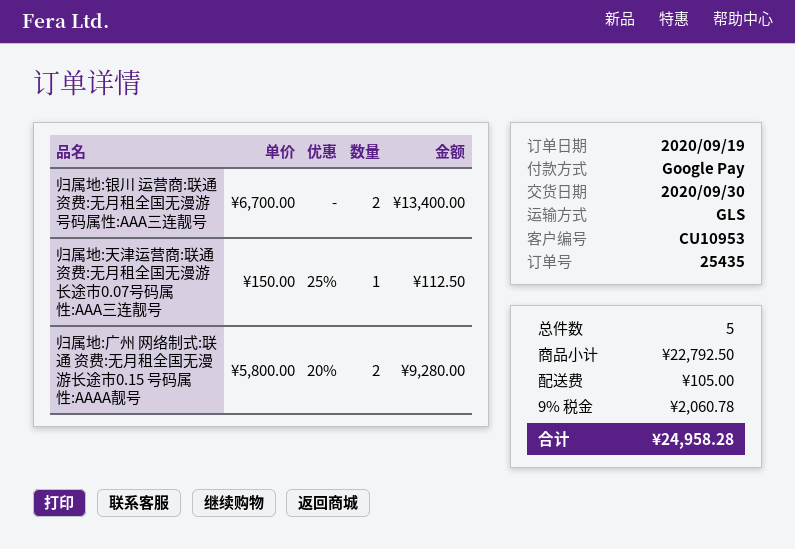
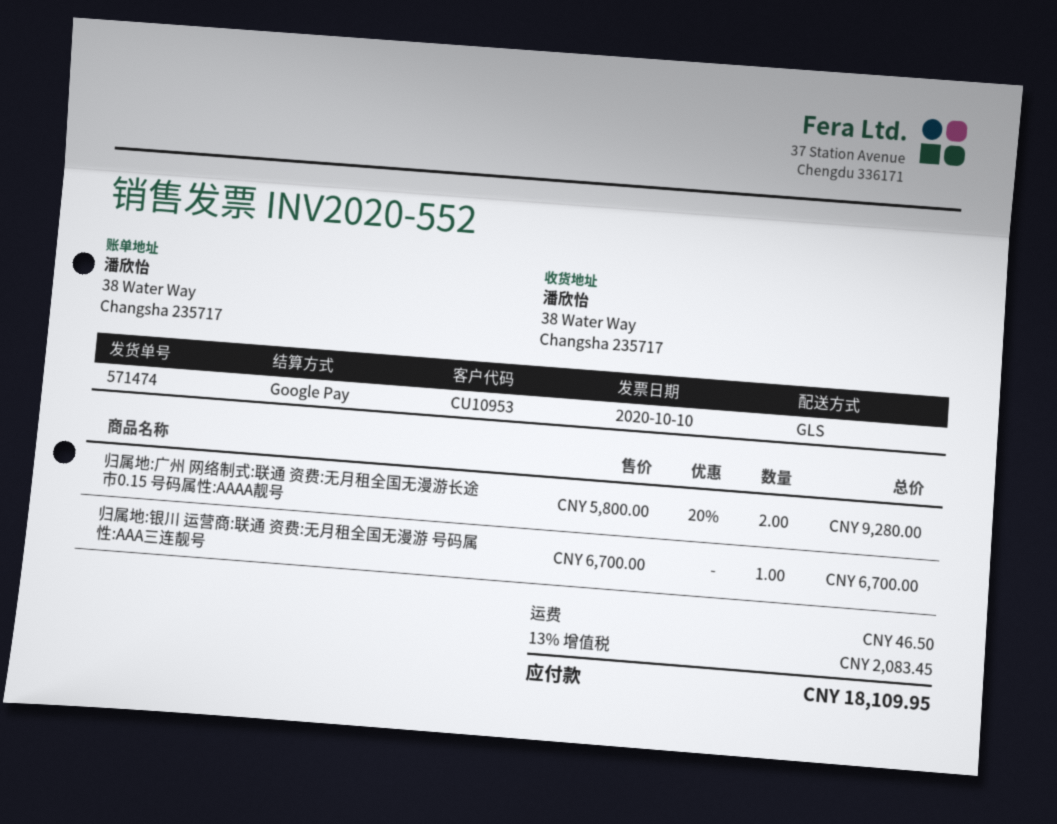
归属地:银川 运营商:联通 资费:无月租全国无漫游 号码属性:AAA三连靓号: 2 x 6700.00 = 13400.00 -> 1 x 6700.00 = 6700.00
归属地:天津运营商:联通 资费:无月租全国无漫游长途市0.07号码属性:AAA三连靓号: 1 x 150.00 - 25% = 112.50 -> none
shipping: 105.00 -> 46.50
tax: 9% = 2060.78 -> 13% = 2083.45
total: 24958.28 -> 18109.95

